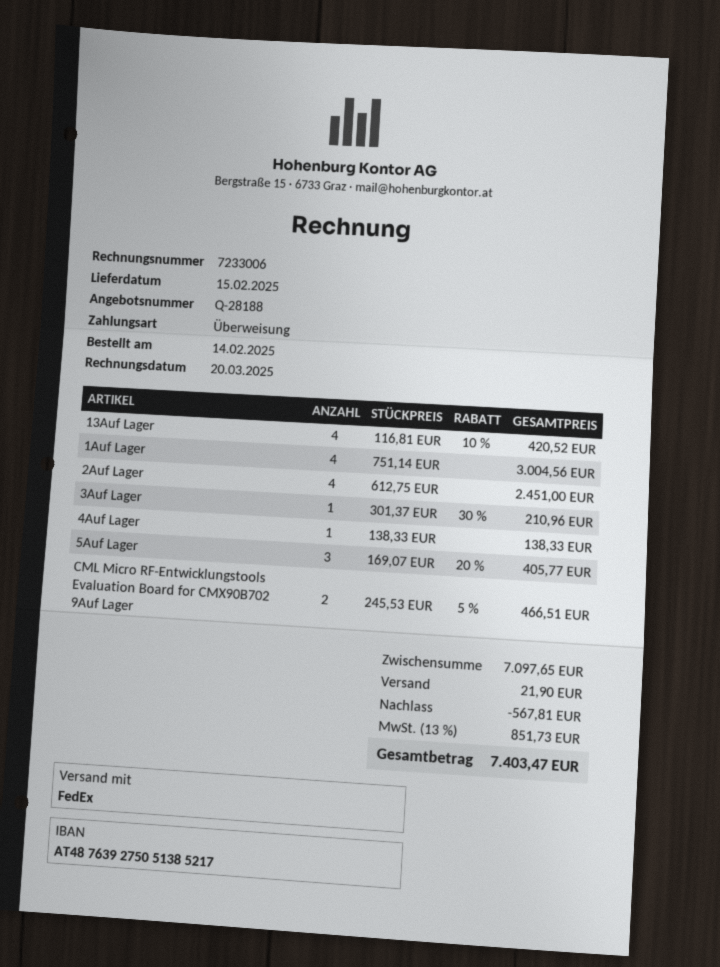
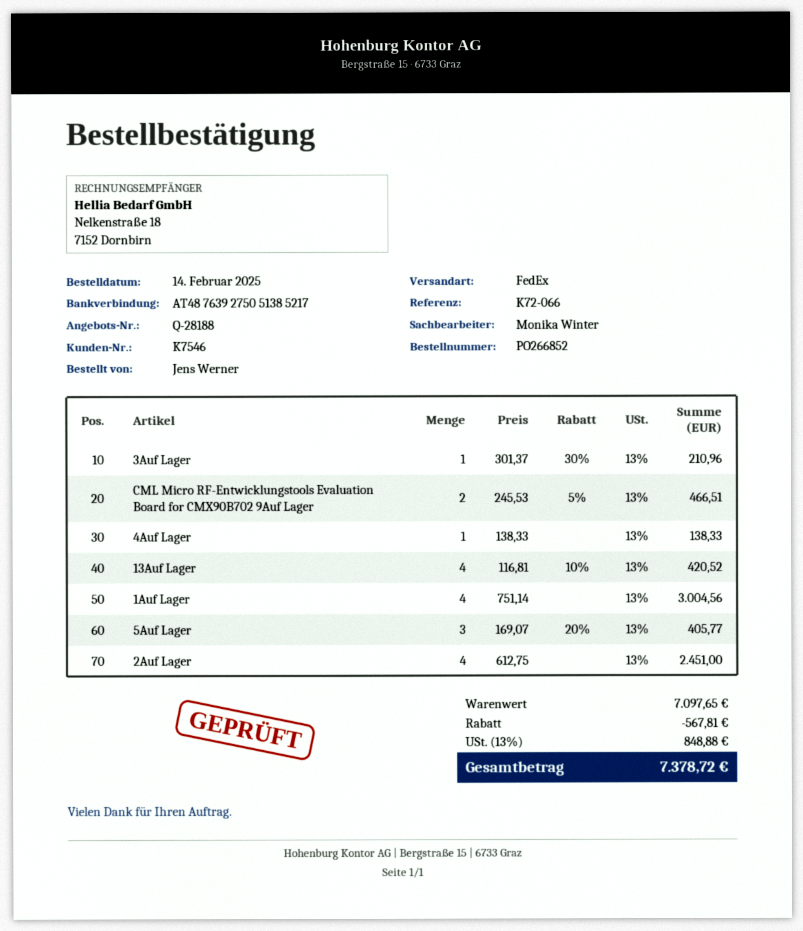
shipping: 21.90 -> none
tax: 13% = 851.73 -> 13% = 848.88
total: 7403.47 -> 7378.72

